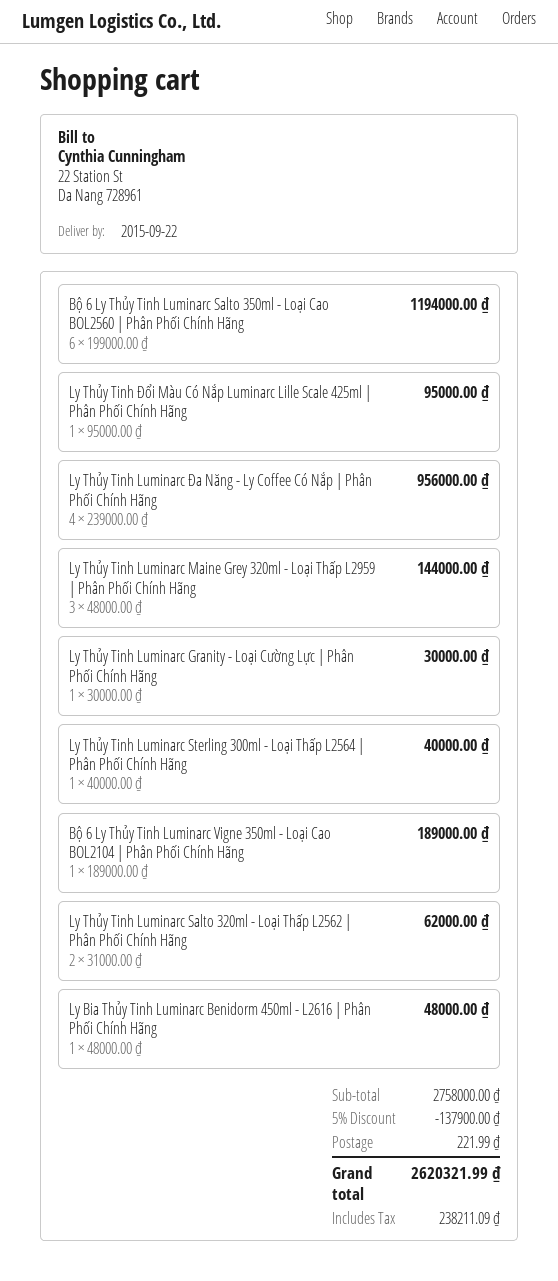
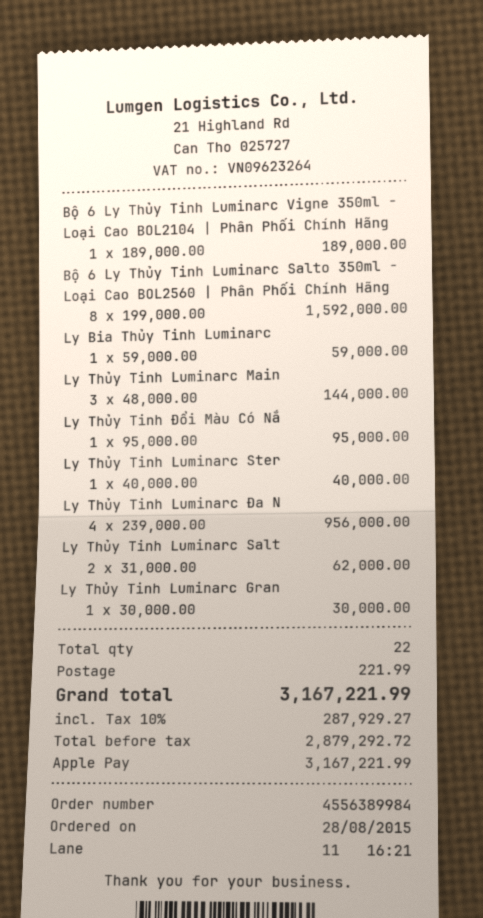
Bộ 6 Ly Thủy Tinh Luminarc Salto 350ml - Loại Cao BOL2560 | Phân Phối Chính Hãng: 6 x 199000.00 = 1194000.00 -> 8 x 199000.00 = 1592000.00
Ly Bia Thủy Tinh Luminarc Benidorm 450ml - L2616 | Phân Phối Chính Hãng: 1 x 48000.00 = 48000.00 -> 1 x 59000.00 = 59000.00
discount: 5% = 137900.00 -> none
tax: 238211.09 -> 287929.27
total: 2620321.99 -> 3167221.99

